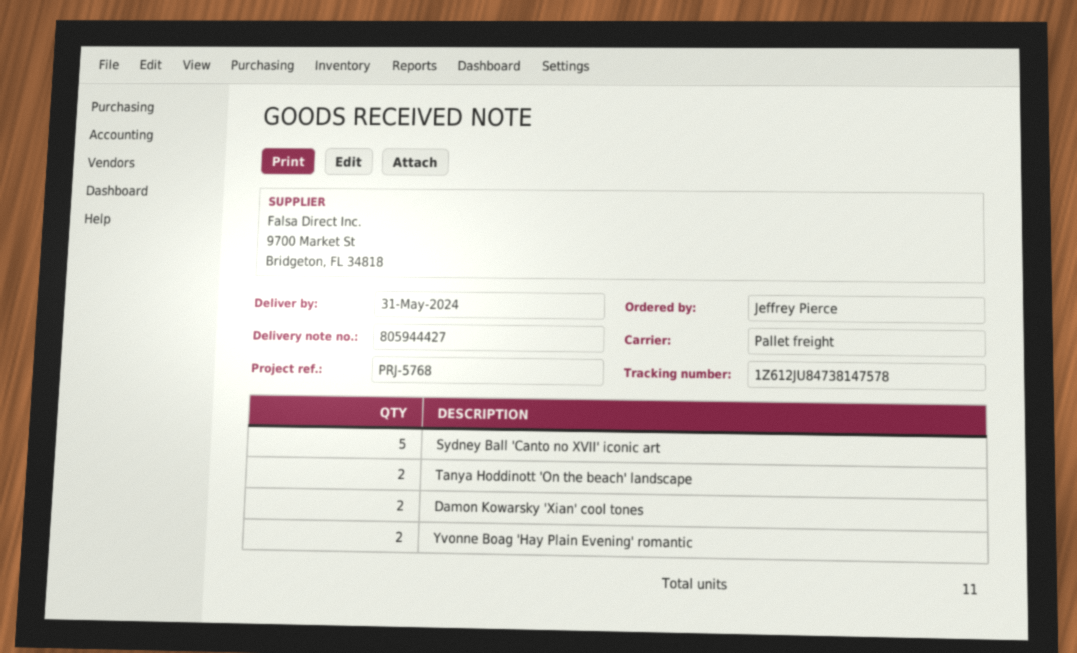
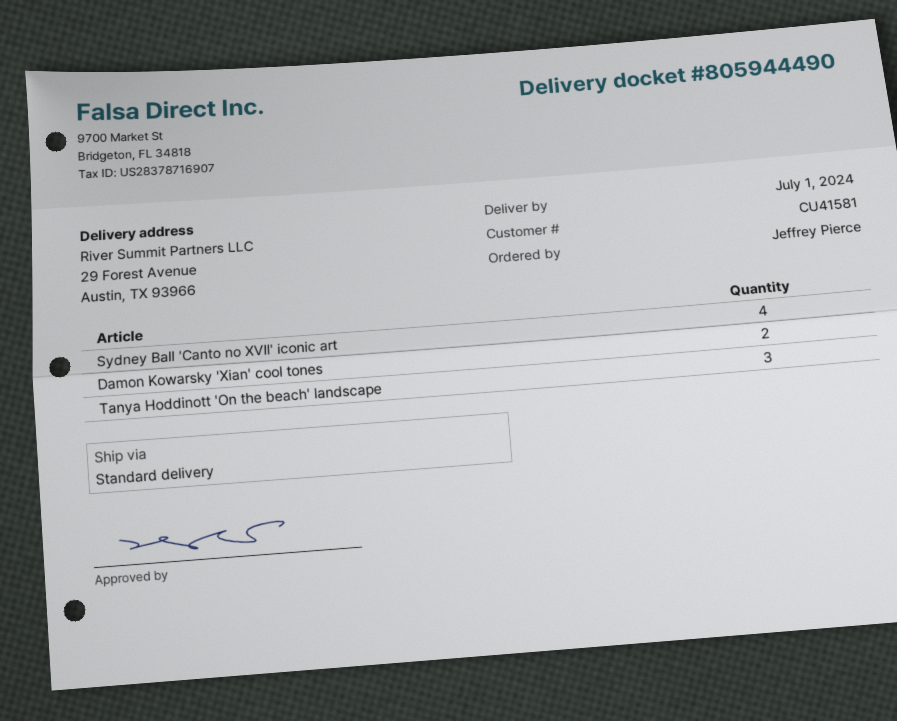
delivery note number: 805944427 -> 805944490
delivery date: 2024-05-31 -> 2024-07-01
shipping method: pallet freight -> standard
Sydney Ball 'Canto no XVII' iconic art: 5 -> 4
Tanya Hoddinott 'On the beach' landscape: 2 -> 3
Yvonne Boag 'Hay Plain Evening' romantic: 2 -> none

